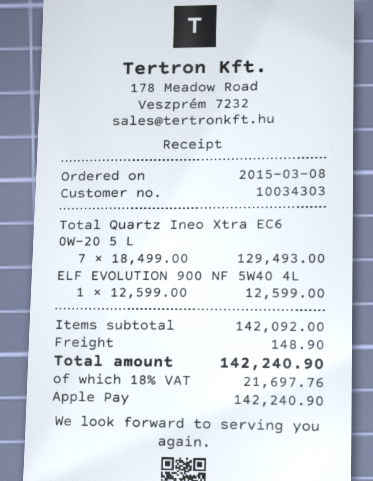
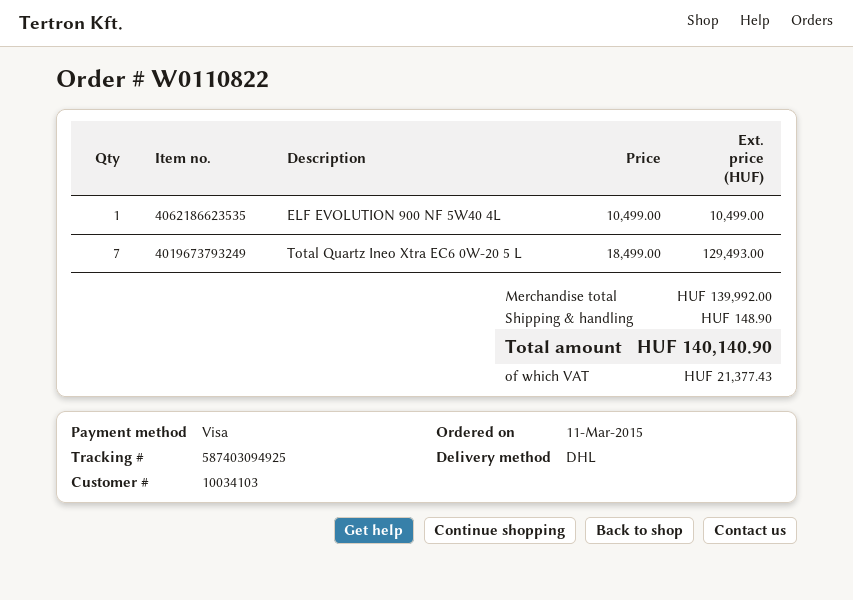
order date: 2015-03-08 -> 2015-03-11
customer number: 10034303 -> 10034103
payment method: Apple Pay -> Visa
ELF EVOLUTION 900 NF 5W40 4L: 1 x 12599.00 = 12599.00 -> 1 x 10499.00 = 10499.00
subtotal: 142092.00 -> 139992.00
tax: 21697.76 -> 21377.43
total: 142240.90 -> 140140.90

